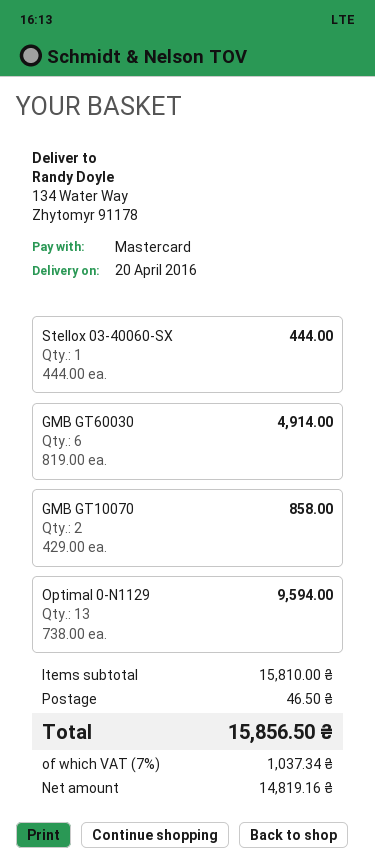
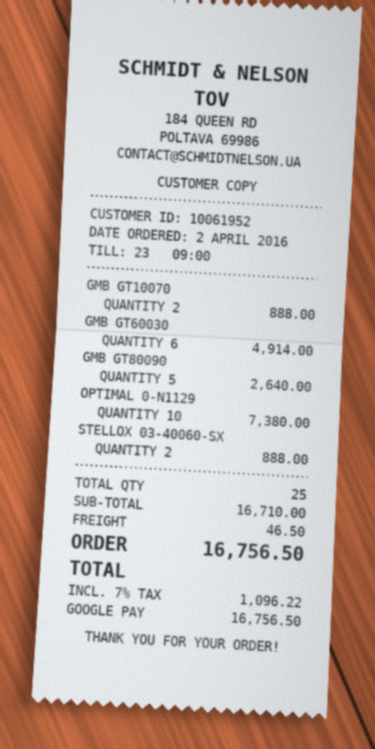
payment method: Mastercard -> Google Pay
Stellox 03-40060-SX: 1 for 444.00 -> 2 for 888.00
GMB GT10070: 2 for 858.00 -> 2 for 888.00
Optimal 0-N1129: 13 for 9594.00 -> 10 for 7380.00
GMB GT80090: none -> 5 for 2640.00
subtotal: 15810.00 -> 16710.00
tax: 7% = 1037.34 -> 7% = 1096.22
total: 15856.50 -> 16756.50

